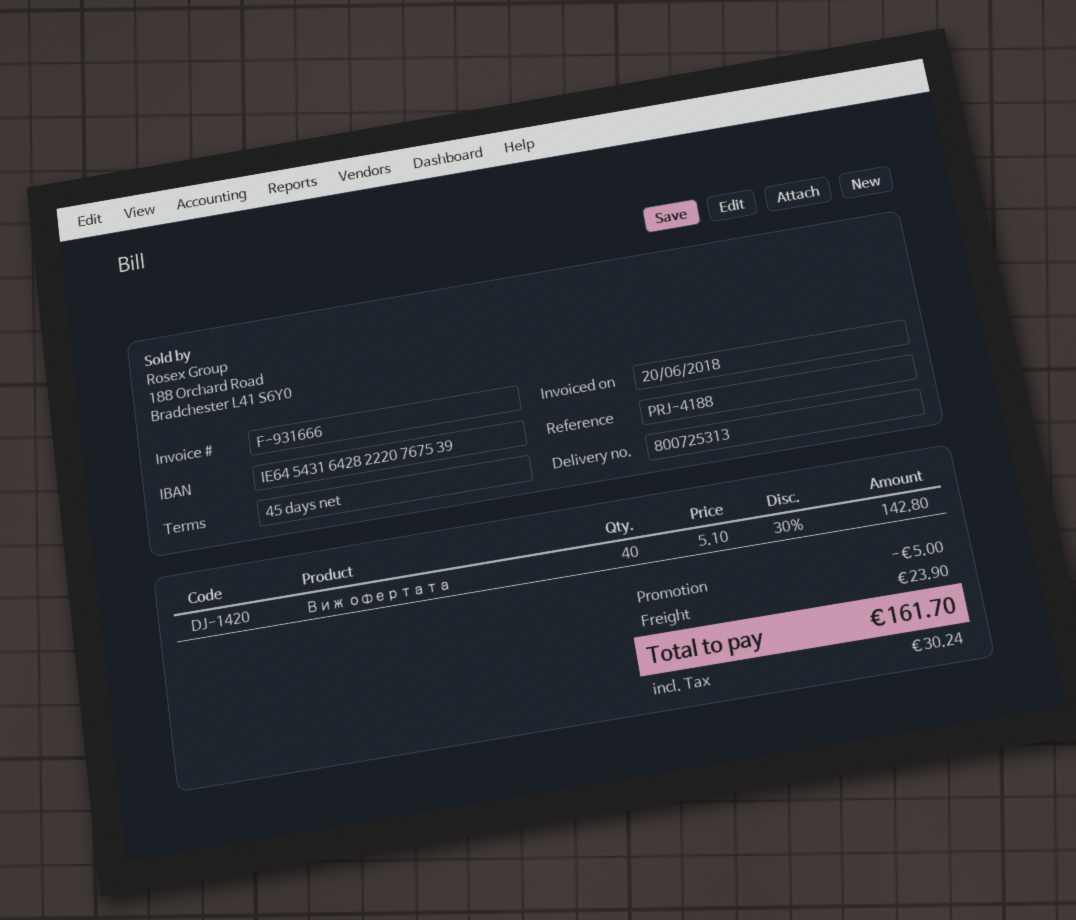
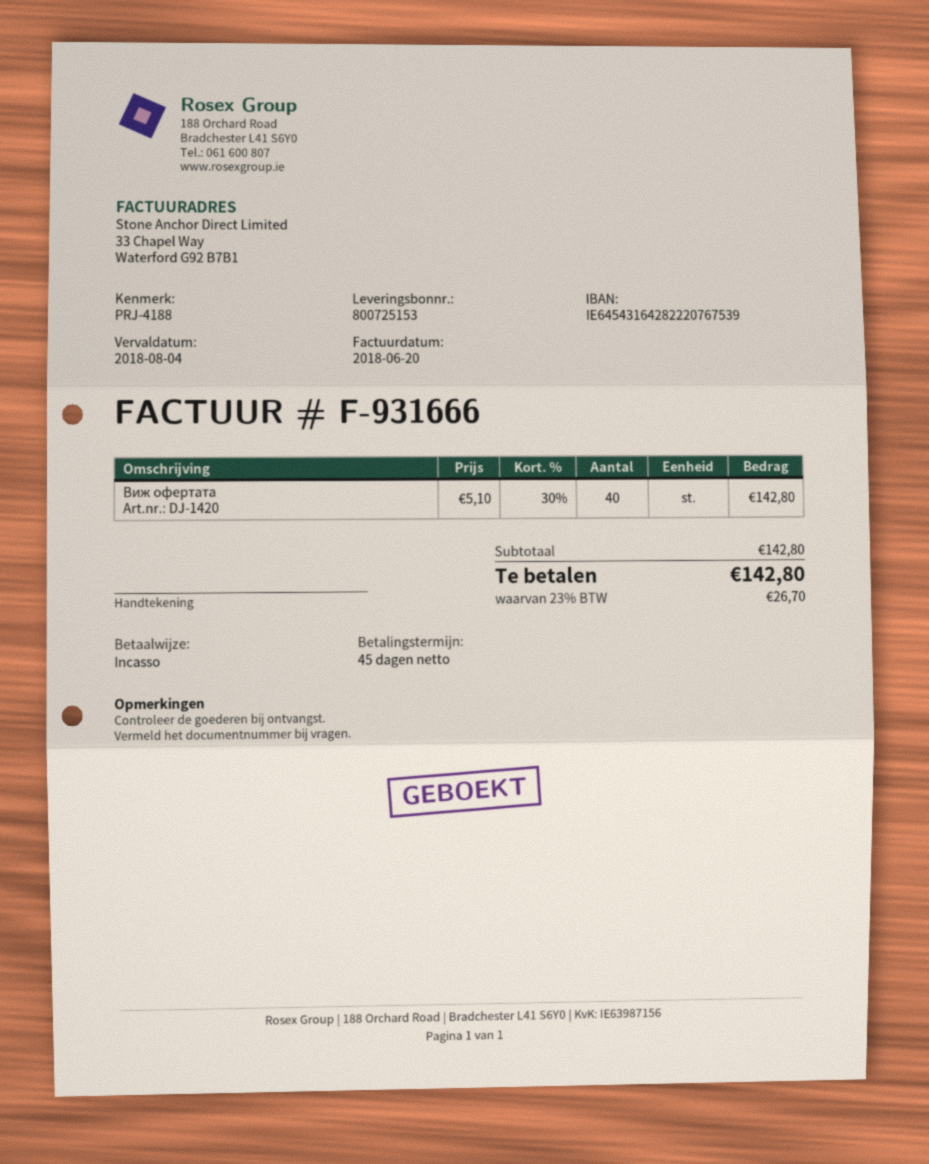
delivery note number: 800725313 -> 800725153
discount: 5.00 -> none
shipping: 23.90 -> none
tax: 30.24 -> 26.70
total: 161.70 -> 142.80

